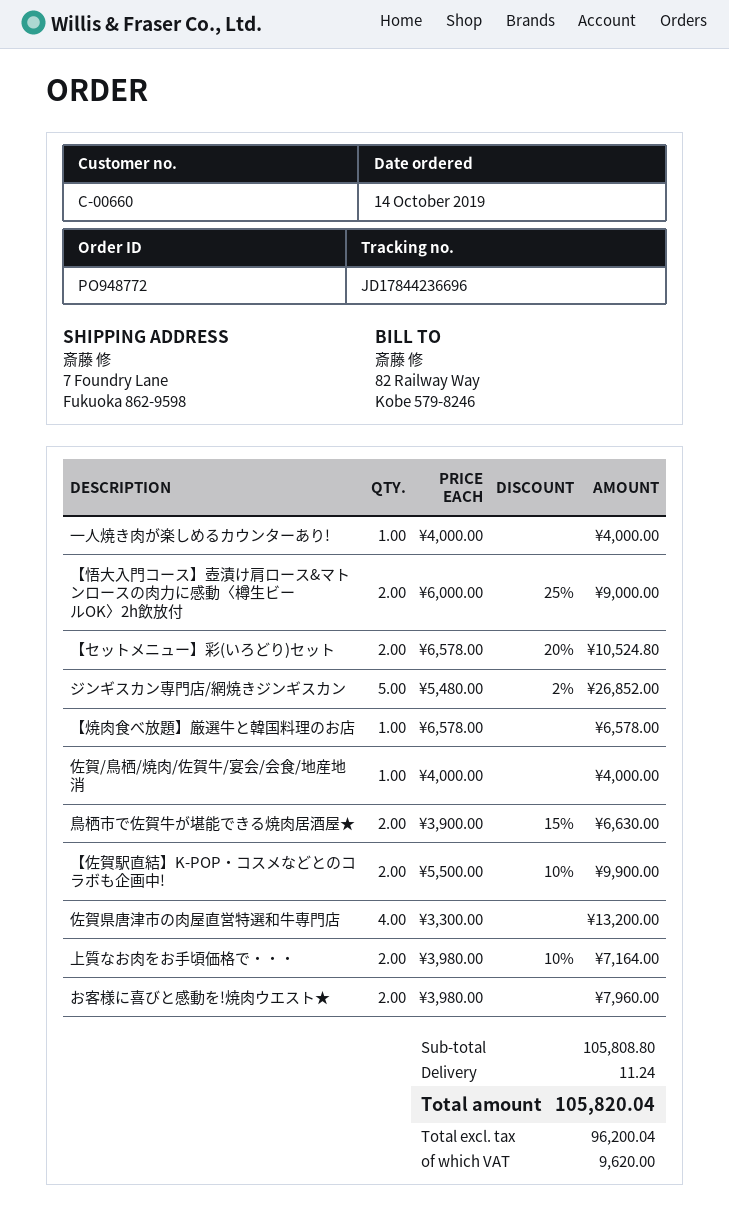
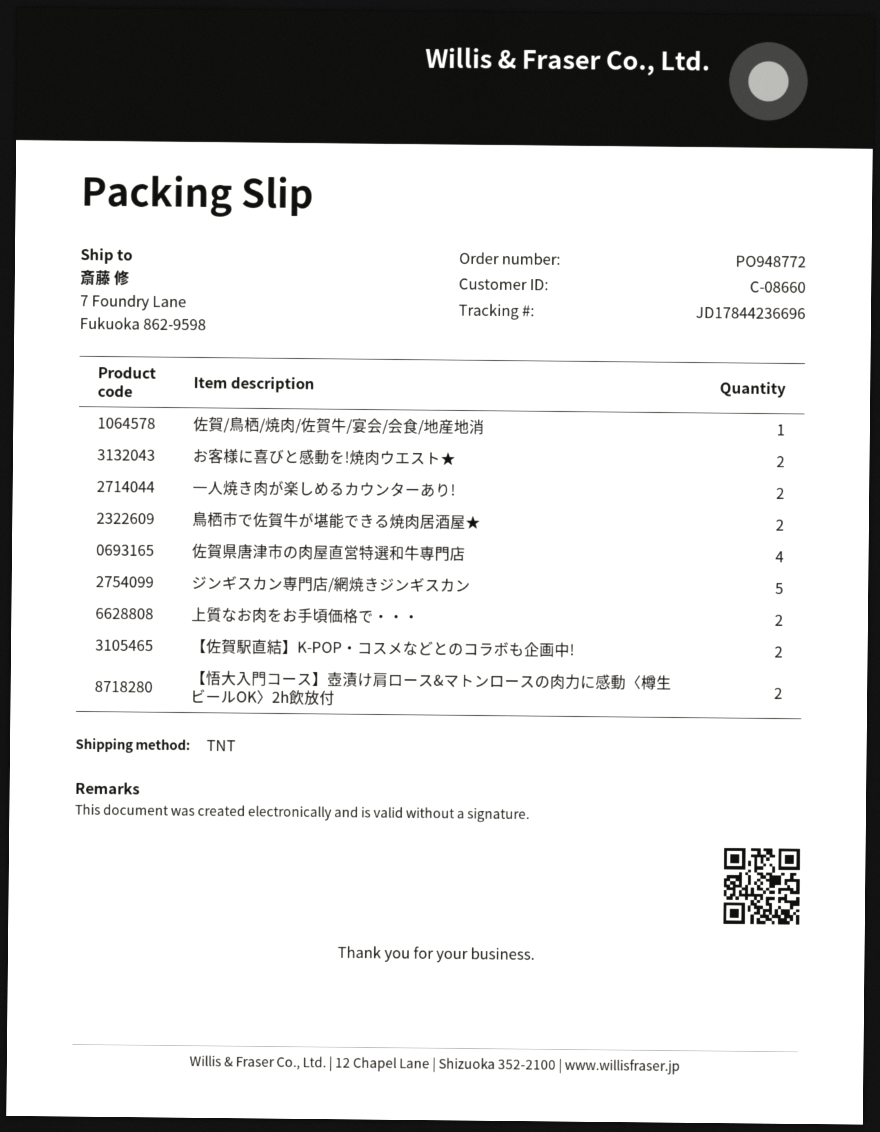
customer number: C-00660 -> C-08660
一人焼き肉が楽しめるカウンターあり!: 1 -> 2
【セットメニュー】彩(いろどり)セット: 2 -> none
【焼肉食べ放題】厳選牛と韓国料理のお店: 1 -> none

